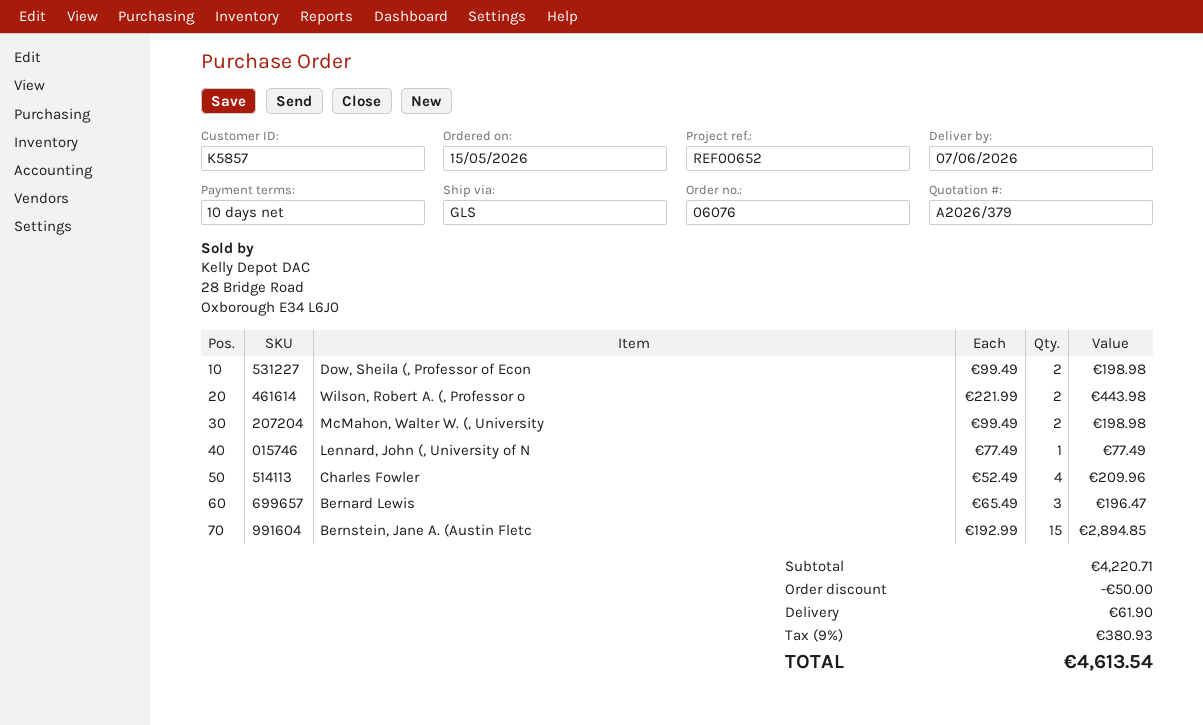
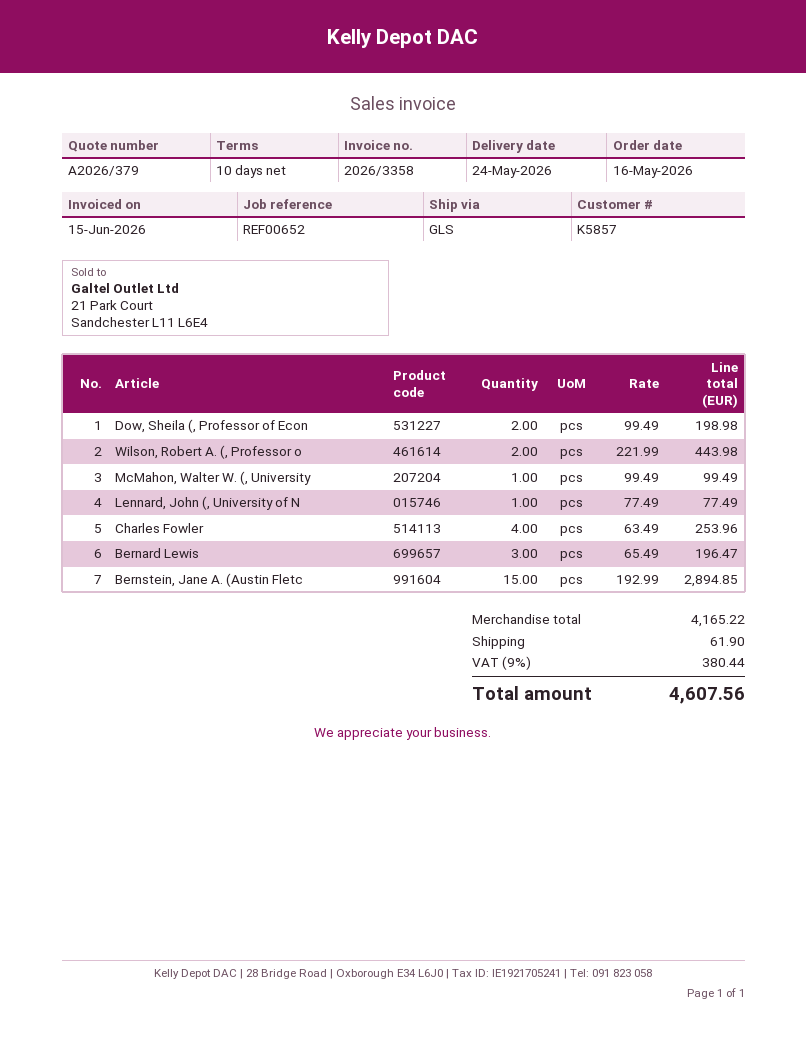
order date: 2026-05-15 -> 2026-05-16
delivery date: 2026-06-07 -> 2026-05-24
McMahon, Walter W. (, University: 2 x 99.49 = 198.98 -> 1 x 99.49 = 99.49
Charles Fowler: 4 x 52.49 = 209.96 -> 4 x 63.49 = 253.96
subtotal: 4220.71 -> 4165.22
discount: 50.00 -> none
tax: 9% = 380.93 -> 9% = 380.44
total: 4613.54 -> 4607.56

